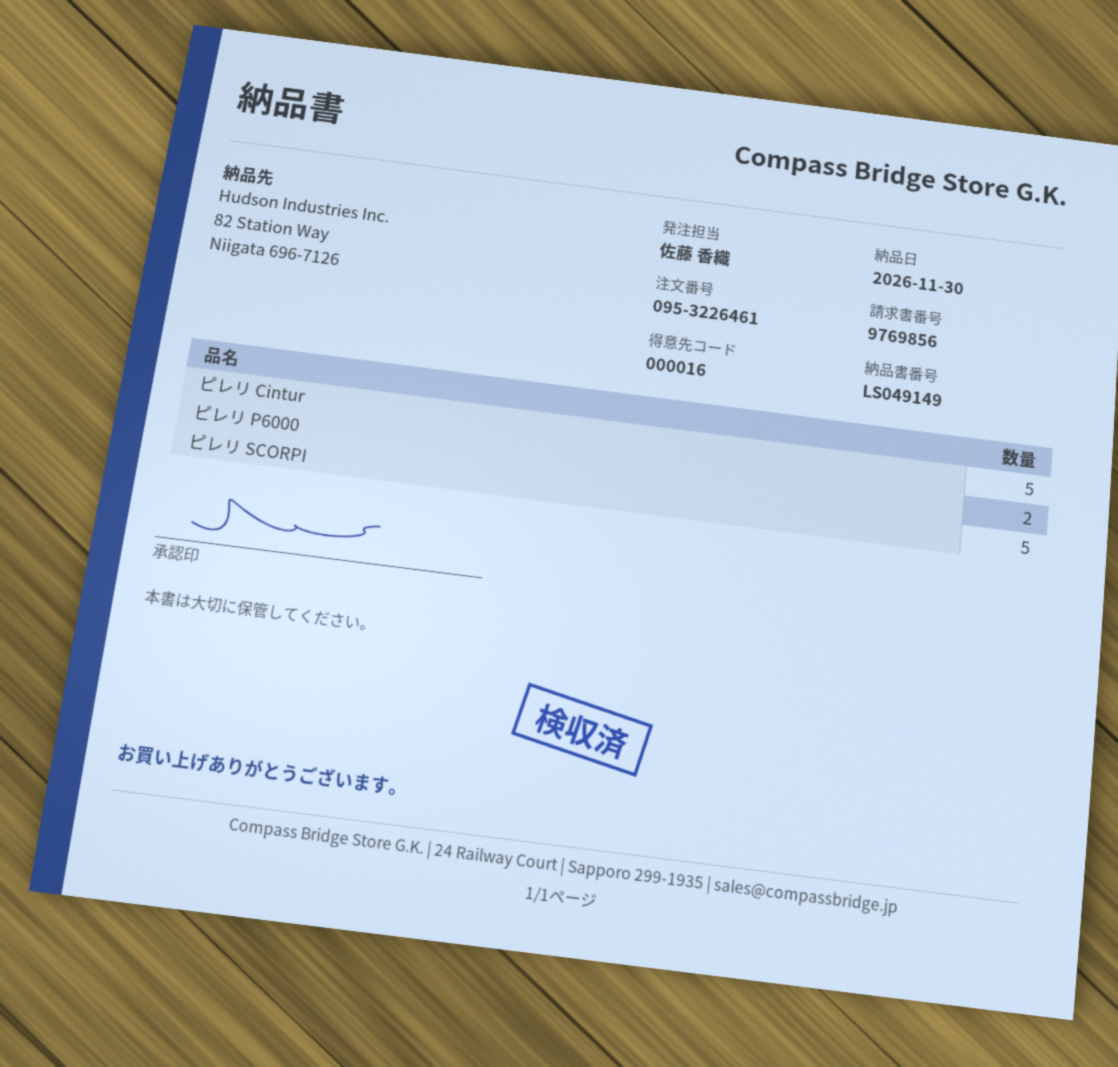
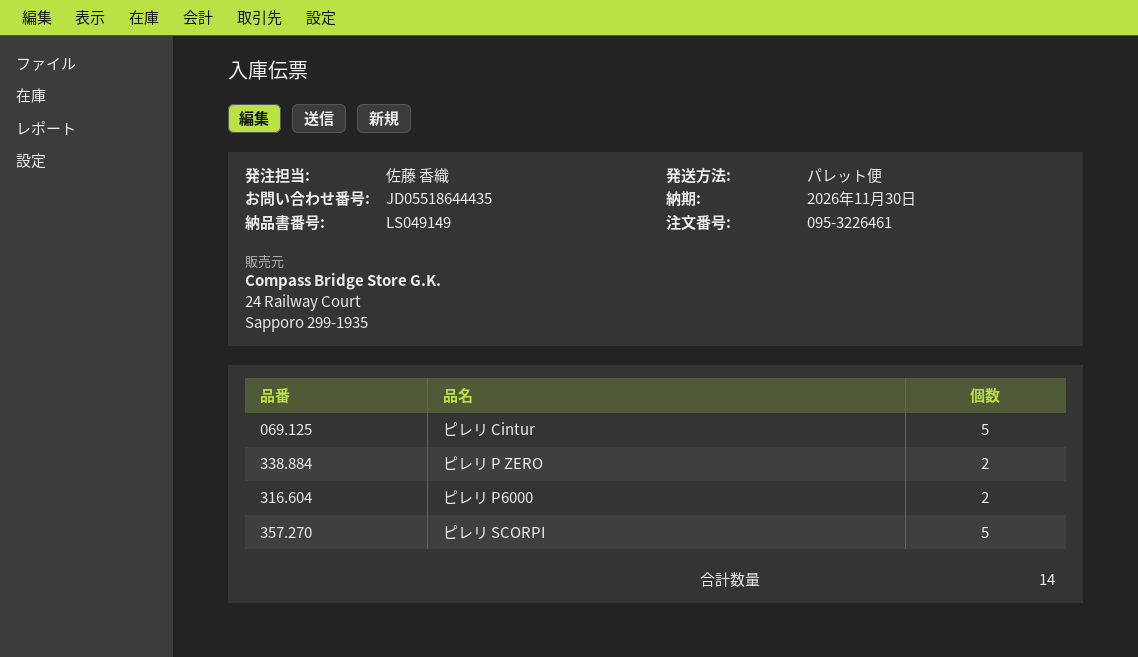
ピレリ P ZERO: none -> 2

